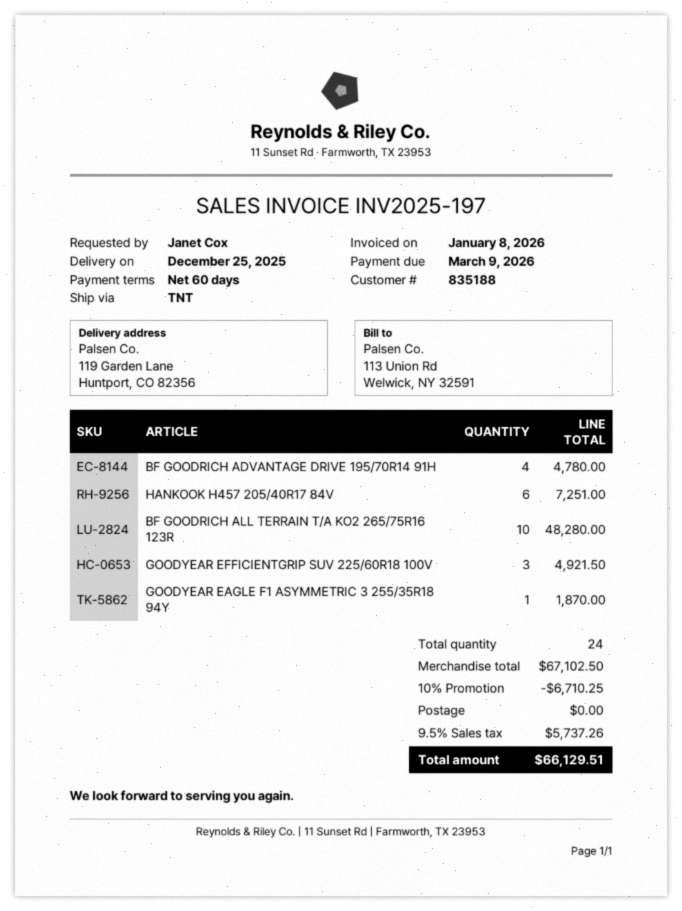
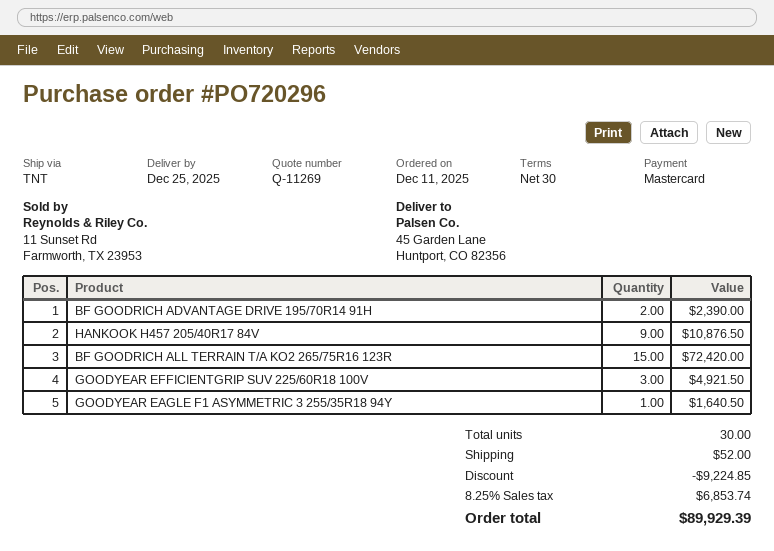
payment terms: 60 days -> 30 days
ship to: 119 Garden Lane, Huntport, CO 82356 -> 45 Garden Lane, Huntport, CO 82356
BF GOODRICH ADVANTAGE DRIVE 195/70R14 91H: 4 for 4780.00 -> 2 for 2390.00
HANKOOK H457 205/40R17 84V: 6 for 7251.00 -> 9 for 10876.50
BF GOODRICH ALL TERRAIN T/A KO2 265/75R16 123R: 10 for 48280.00 -> 15 for 72420.00
GOODYEAR EAGLE F1 ASYMMETRIC 3 255/35R18 94Y: 1 for 1870.00 -> 1 for 1640.50
total quantity: 24 -> 30
discount: 6710.25 -> 9224.85
shipping: 0.00 -> 52.00
tax: 9.5% = 5737.26 -> 8.25% = 6853.74
total: 66129.51 -> 89929.39

